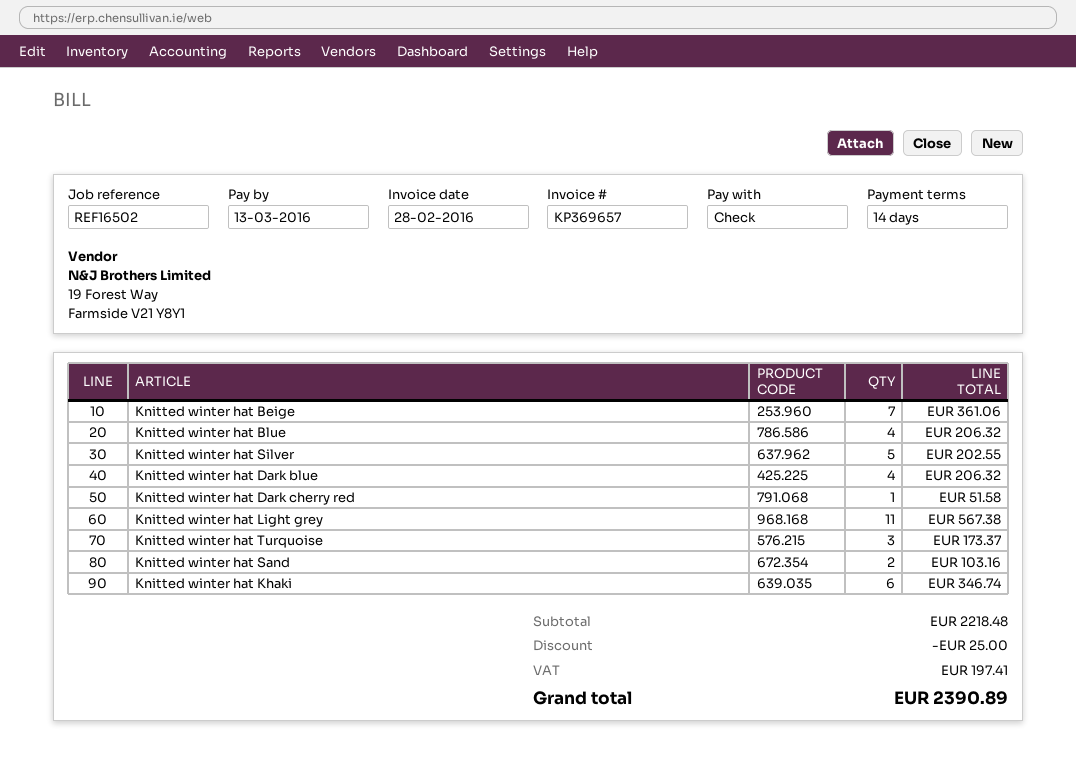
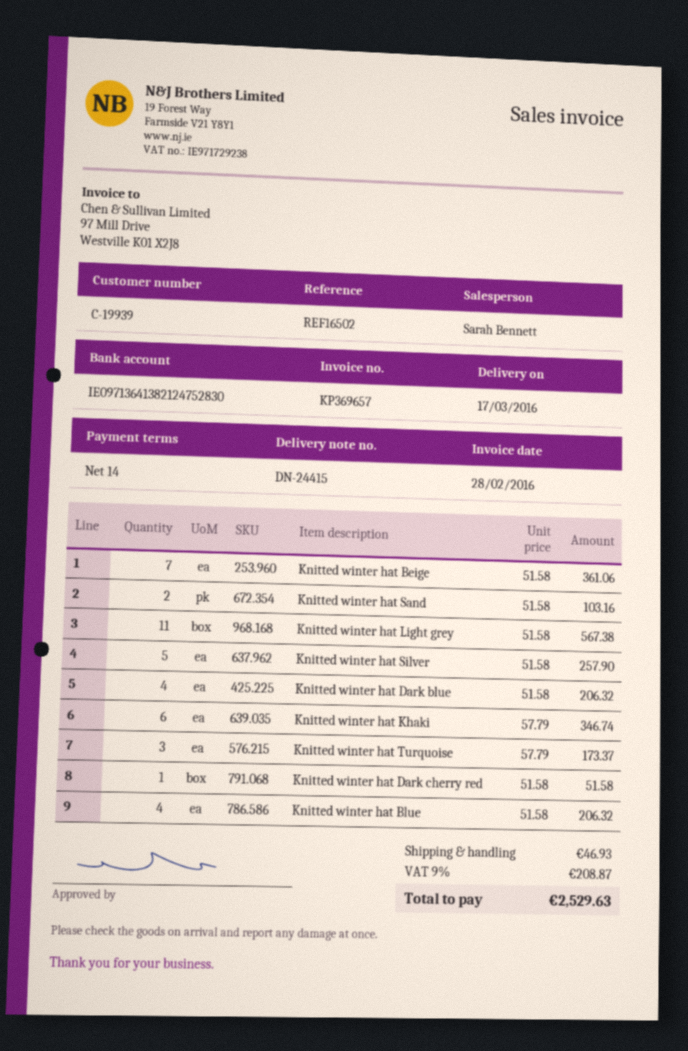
Knitted winter hat Silver: 5 for 202.55 -> 5 for 257.90
discount: 25.00 -> none
shipping: none -> 46.93
tax: 197.41 -> 208.87
total: 2390.89 -> 2529.63

